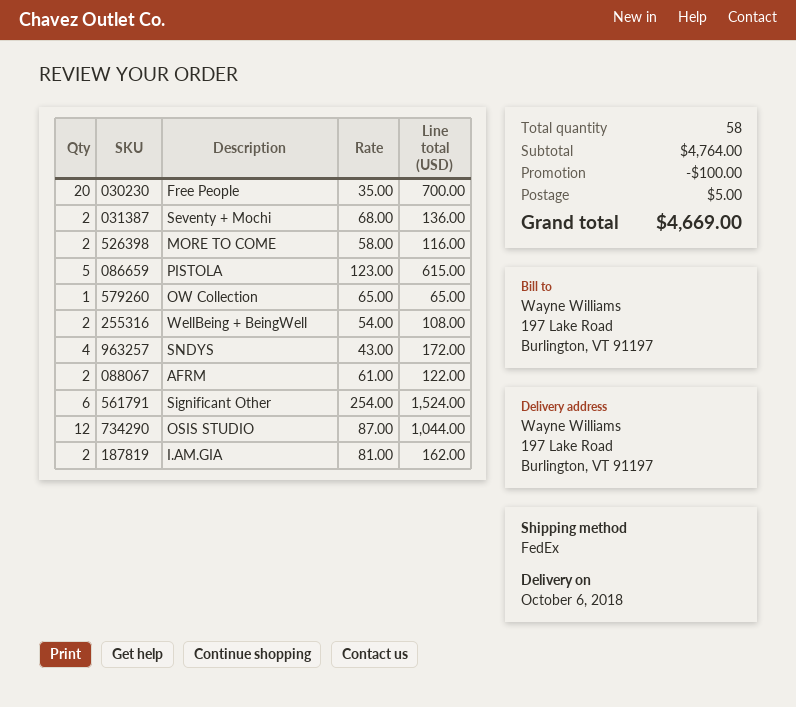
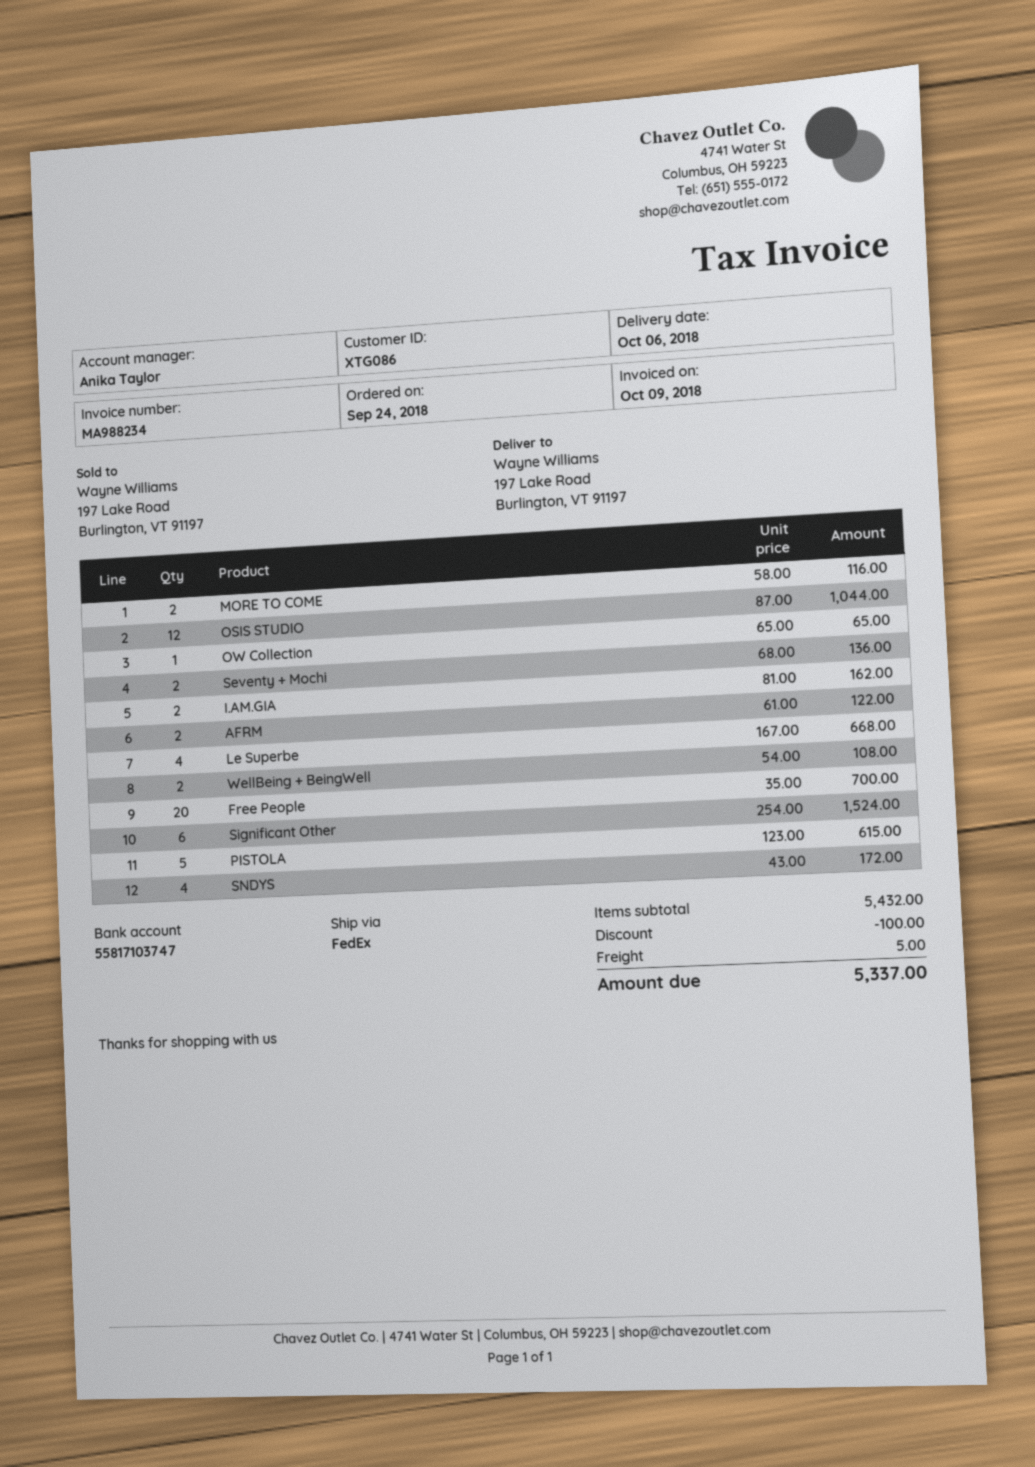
Le Superbe: none -> 4 x 167.00 = 668.00
subtotal: 4764.00 -> 5432.00
total: 4669.00 -> 5337.00

